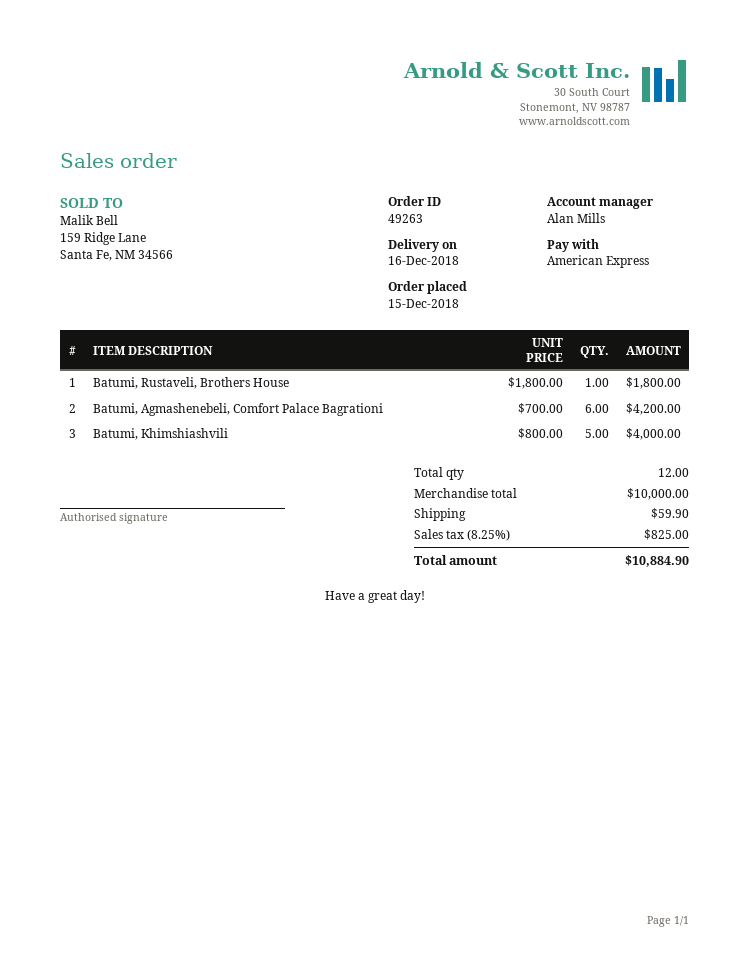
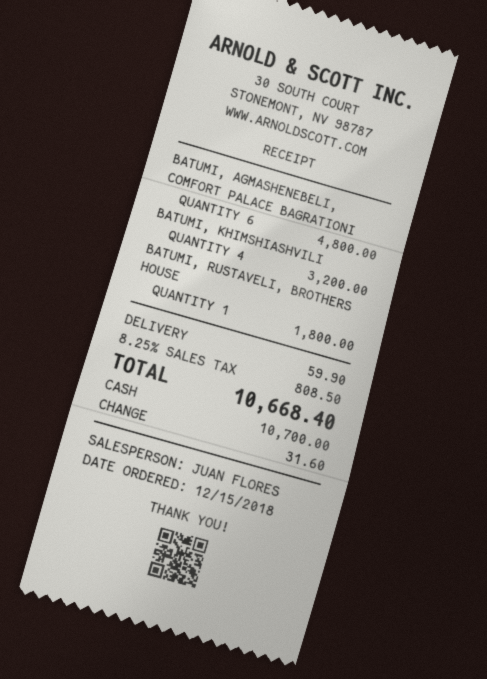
sales rep: Alan Mills -> JUAN FLORES
payment method: American Express -> cash
Batumi, Agmashenebeli, Comfort Palace Bagrationi: 6 for 4200.00 -> 6 for 4800.00
Batumi, Khimshiashvili: 5 for 4000.00 -> 4 for 3200.00
tax: 8.25% = 825.00 -> 8.25% = 808.50
total: 10884.90 -> 10668.40

